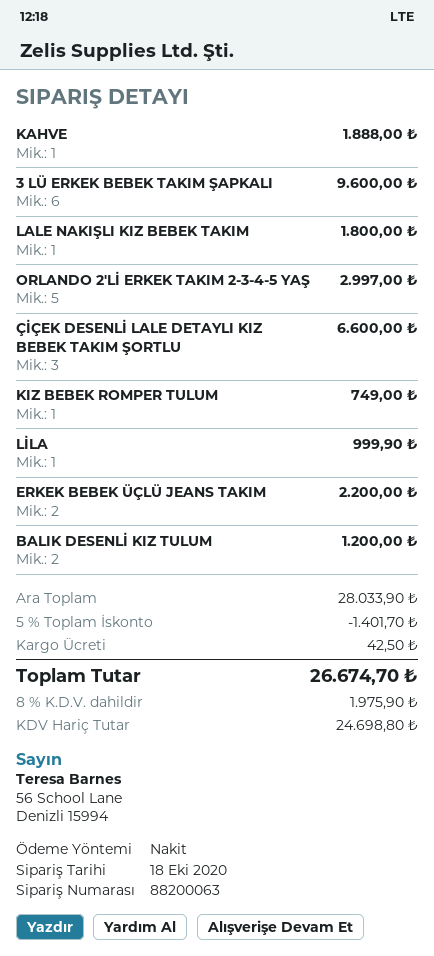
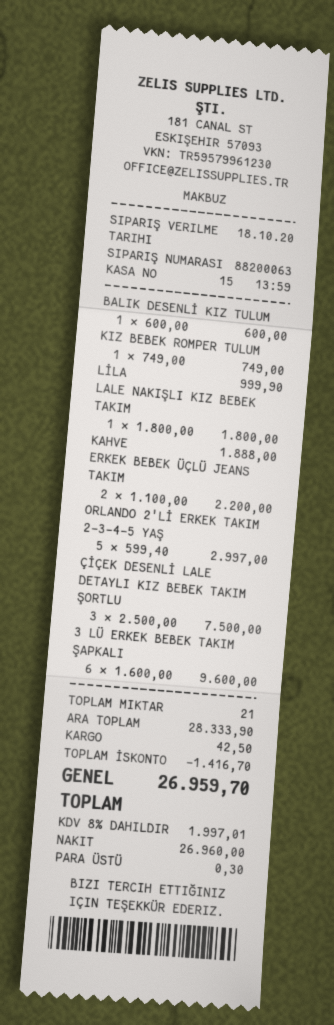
ÇİÇEK DESENLİ LALE DETAYLI KIZ BEBEK TAKIM ŞORTLU: 3 for 6600.00 -> 3 for 7500.00
BALIK DESENLİ KIZ TULUM: 2 for 1200.00 -> 1 for 600.00
subtotal: 28033.90 -> 28333.90
discount: 1401.70 -> 1416.70
tax: 8% = 1975.90 -> 8% = 1997.01
total: 26674.70 -> 26959.70

